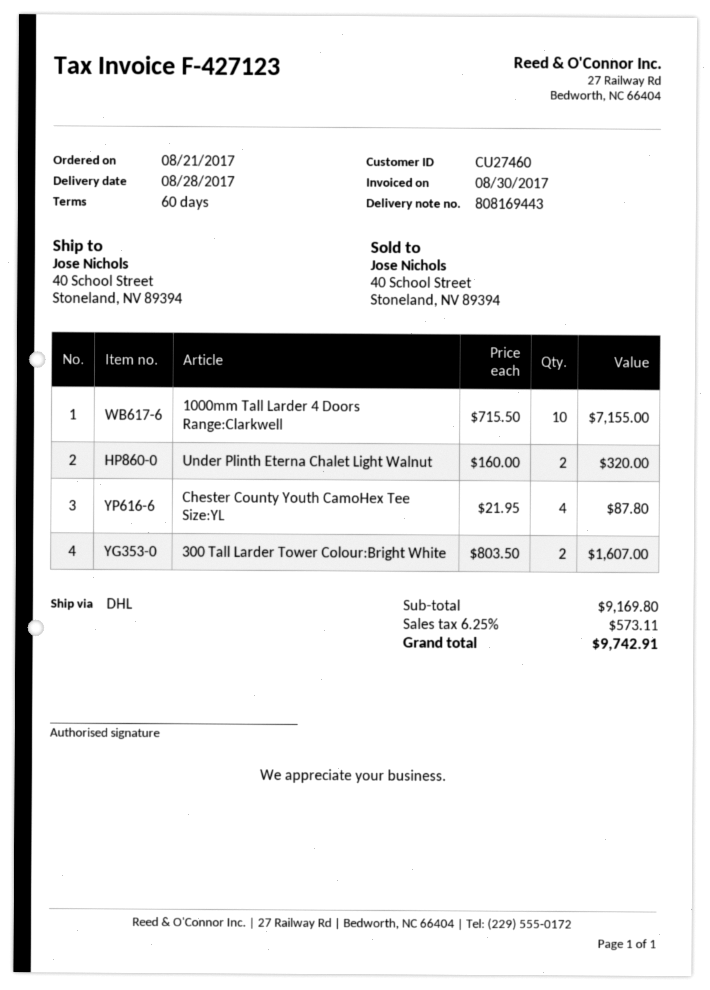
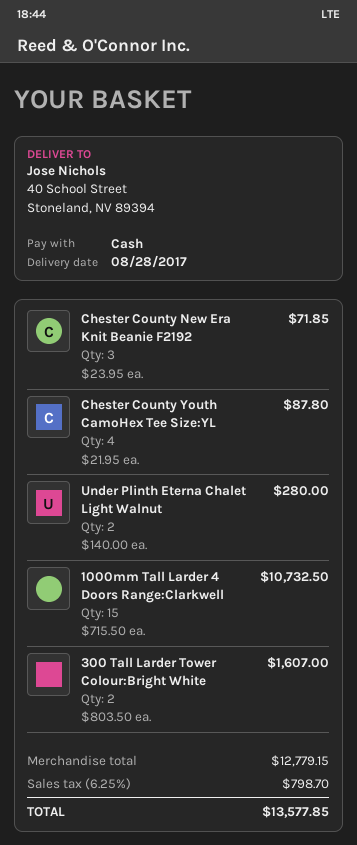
1000mm Tall Larder 4 Doors Range:Clarkwell: 10 x 715.50 = 7155.00 -> 15 x 715.50 = 10732.50
Under Plinth Eterna Chalet Light Walnut: 2 x 160.00 = 320.00 -> 2 x 140.00 = 280.00
Chester County New Era Knit Beanie F2192: none -> 3 x 23.95 = 71.85
subtotal: 9169.80 -> 12779.15
tax: 6.25% = 573.11 -> 6.25% = 798.70
total: 9742.91 -> 13577.85

